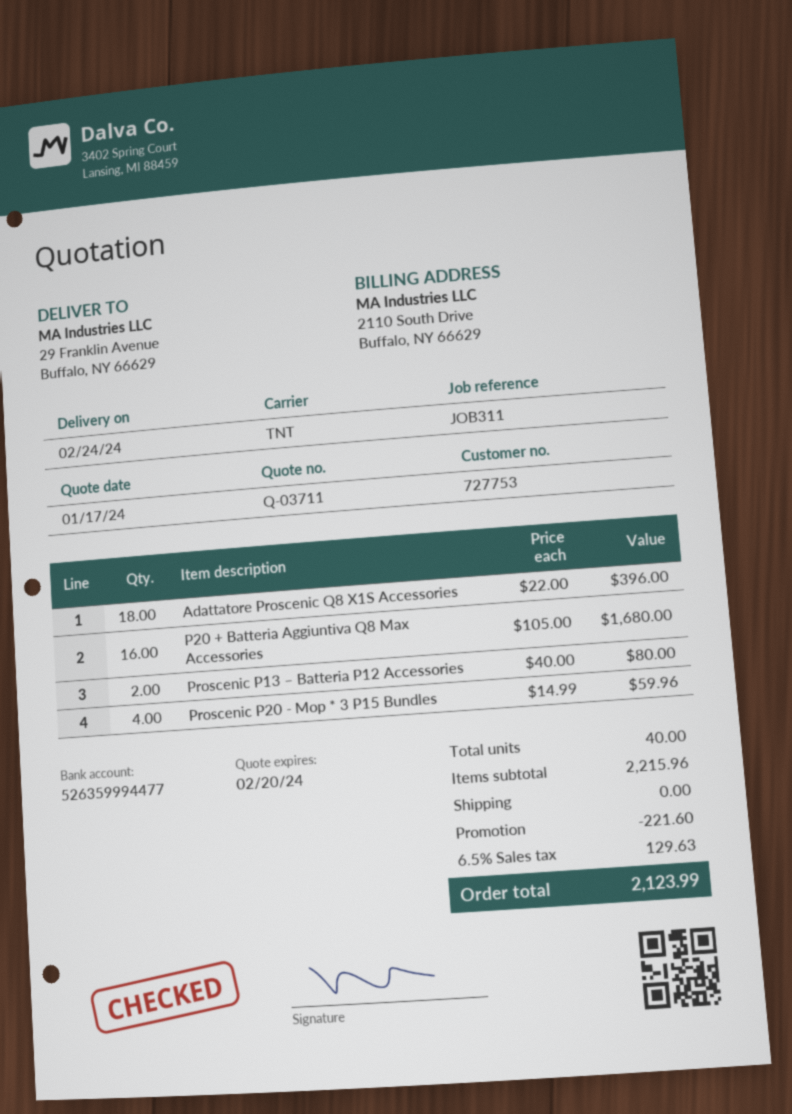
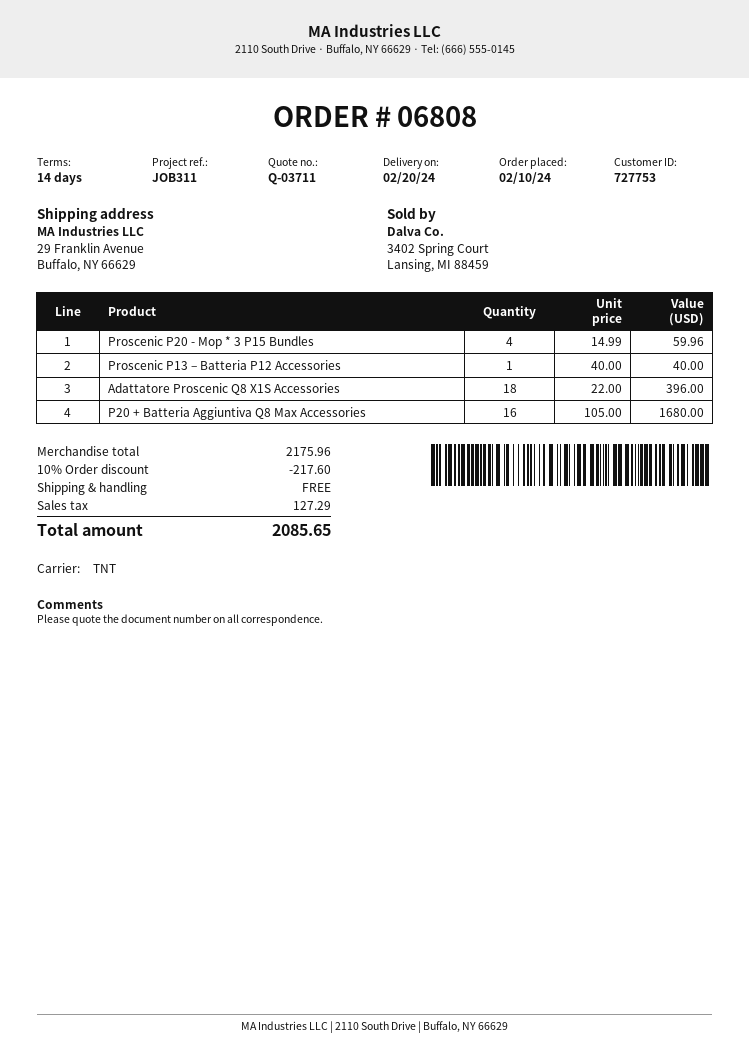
delivery date: 2024-02-24 -> 2024-02-20
Proscenic P13 – Batteria P12 Accessories: 2 x 40.00 = 80.00 -> 1 x 40.00 = 40.00
subtotal: 2215.96 -> 2175.96
discount: 221.60 -> 217.60
tax: 129.63 -> 127.29
total: 2123.99 -> 2085.65

